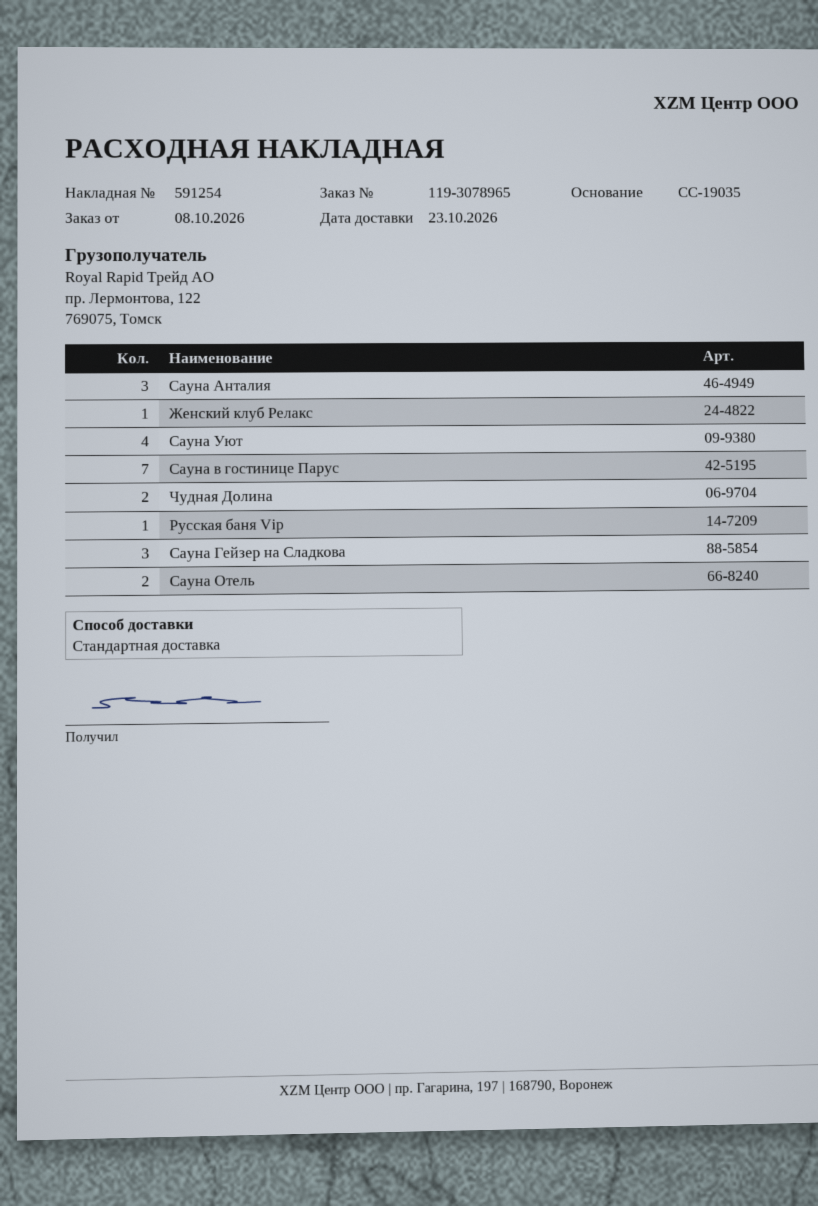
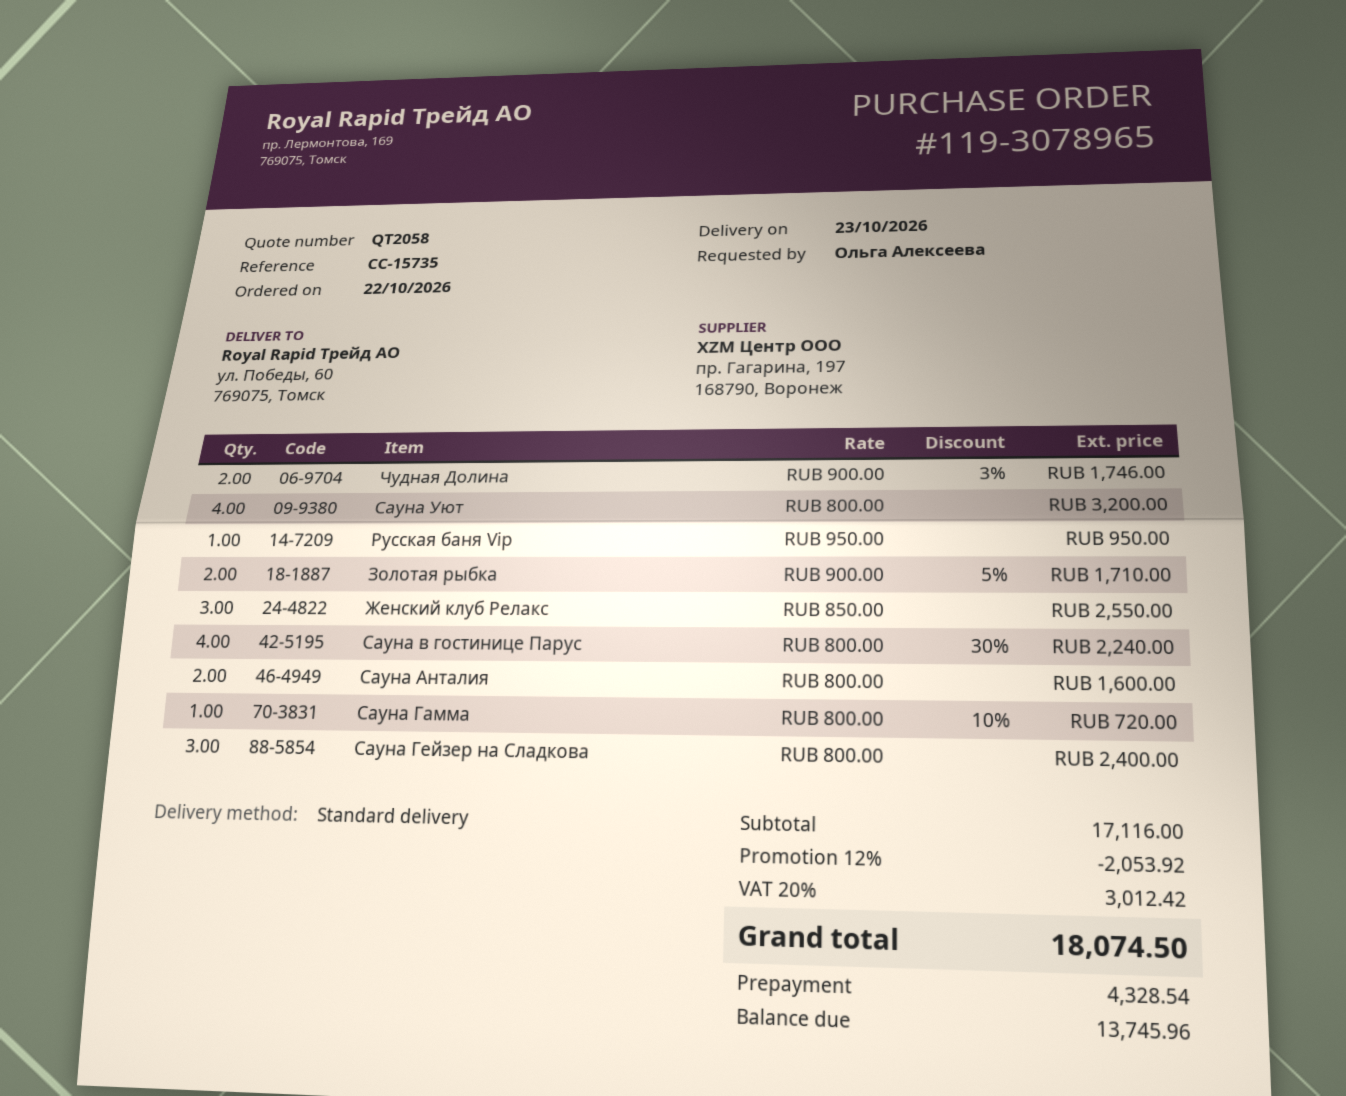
order date: 2026-10-08 -> 2026-10-22
reference: CC-19035 -> CC-15735
ship to: пр. Лермонтова, 122, 769075, Томск -> ул. Победы, 60, 769075, Томск
Сауна Анталия: 3 -> 2
Женский клуб Релакс: 1 -> 3
Сауна в гостинице Парус: 7 -> 4
Сауна Отель: 2 -> none
Золотая рыбка: none -> 2
Сауна Гамма: none -> 1

